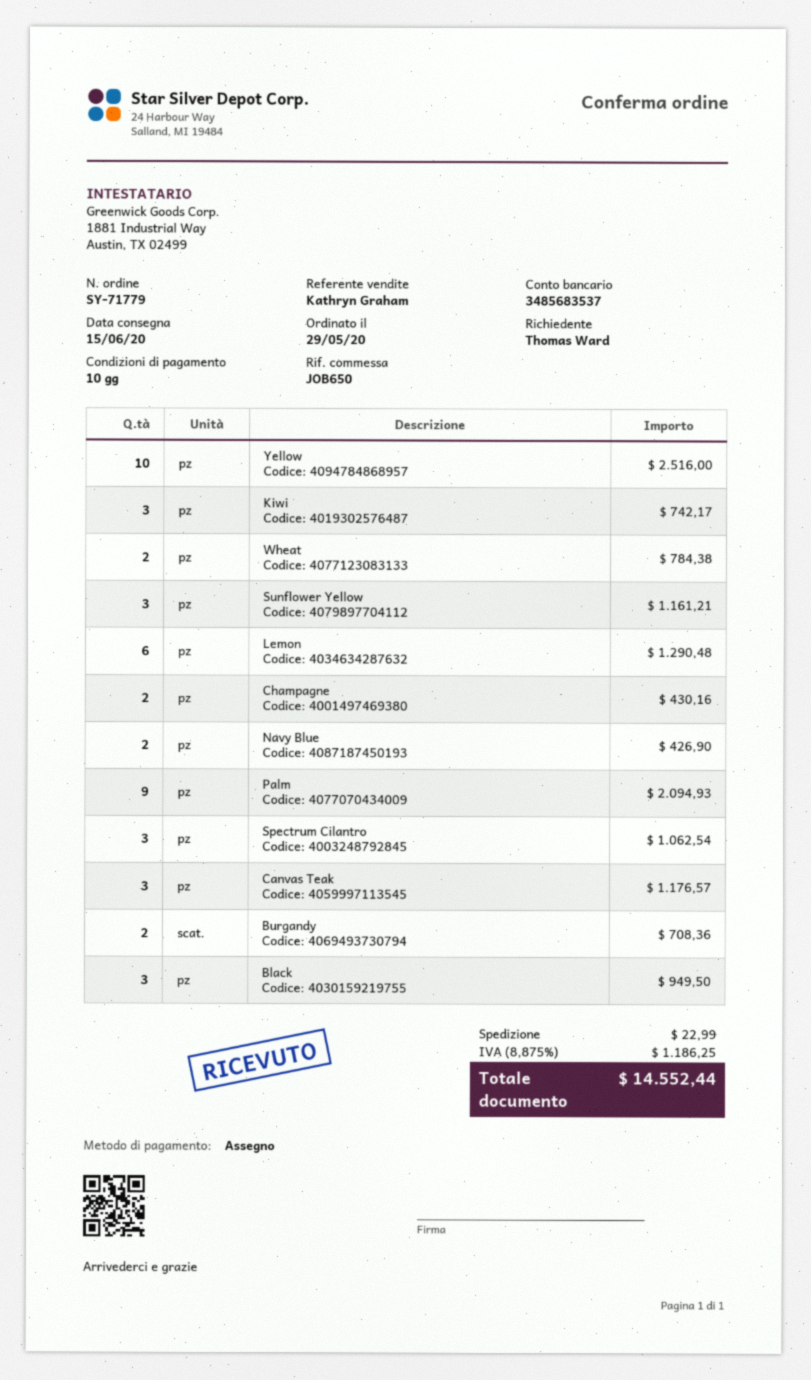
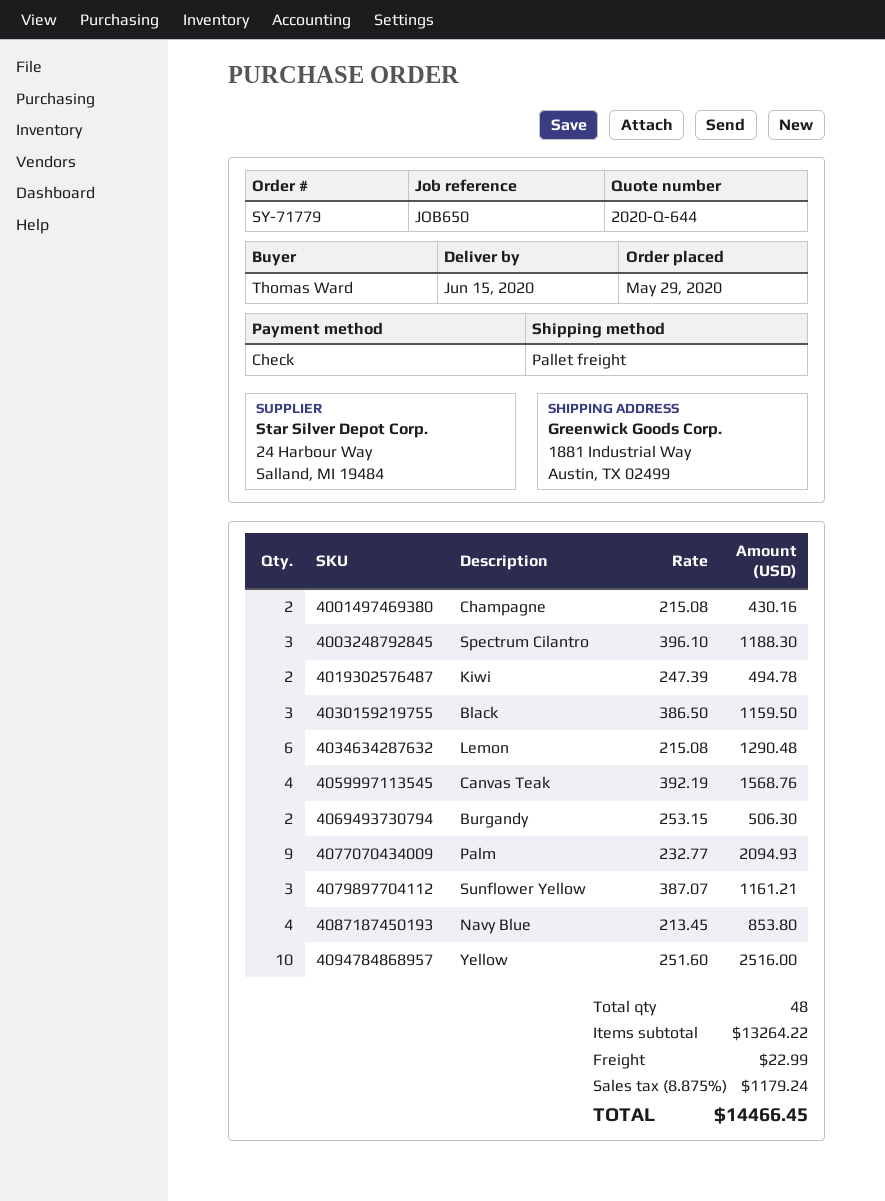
Kiwi: 3 for 742.17 -> 2 for 494.78
Wheat: 2 for 784.38 -> none
Navy Blue: 2 for 426.90 -> 4 for 853.80
Spectrum Cilantro: 3 for 1062.54 -> 3 for 1188.30
Canvas Teak: 3 for 1176.57 -> 4 for 1568.76
Burgandy: 2 for 708.36 -> 2 for 506.30
Black: 3 for 949.50 -> 3 for 1159.50
tax: 8.875% = 1186.25 -> 8.875% = 1179.24
total: 14552.44 -> 14466.45

